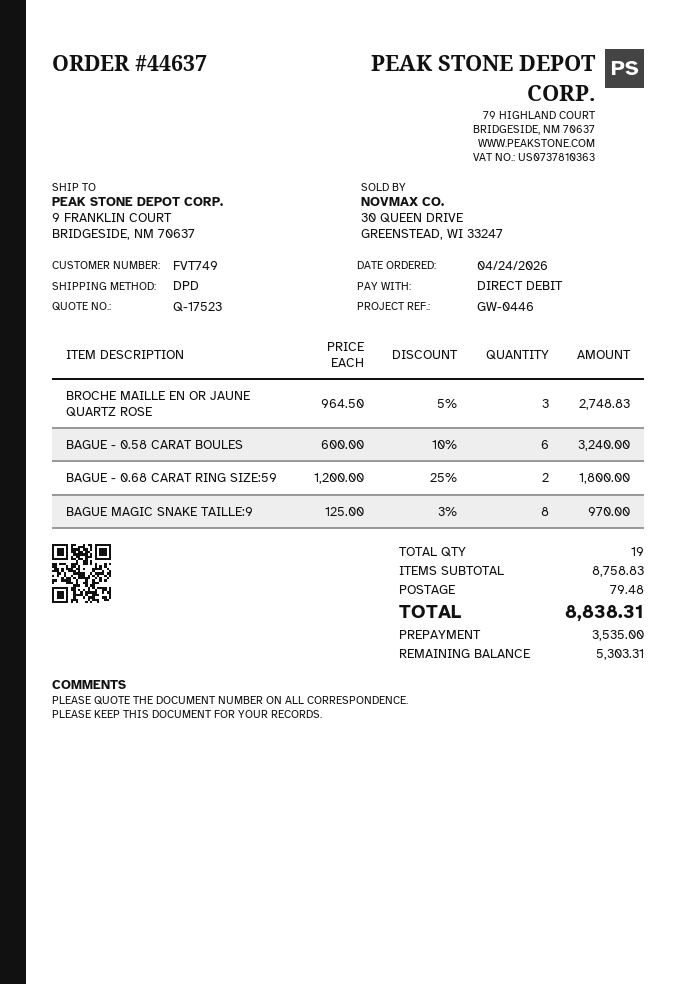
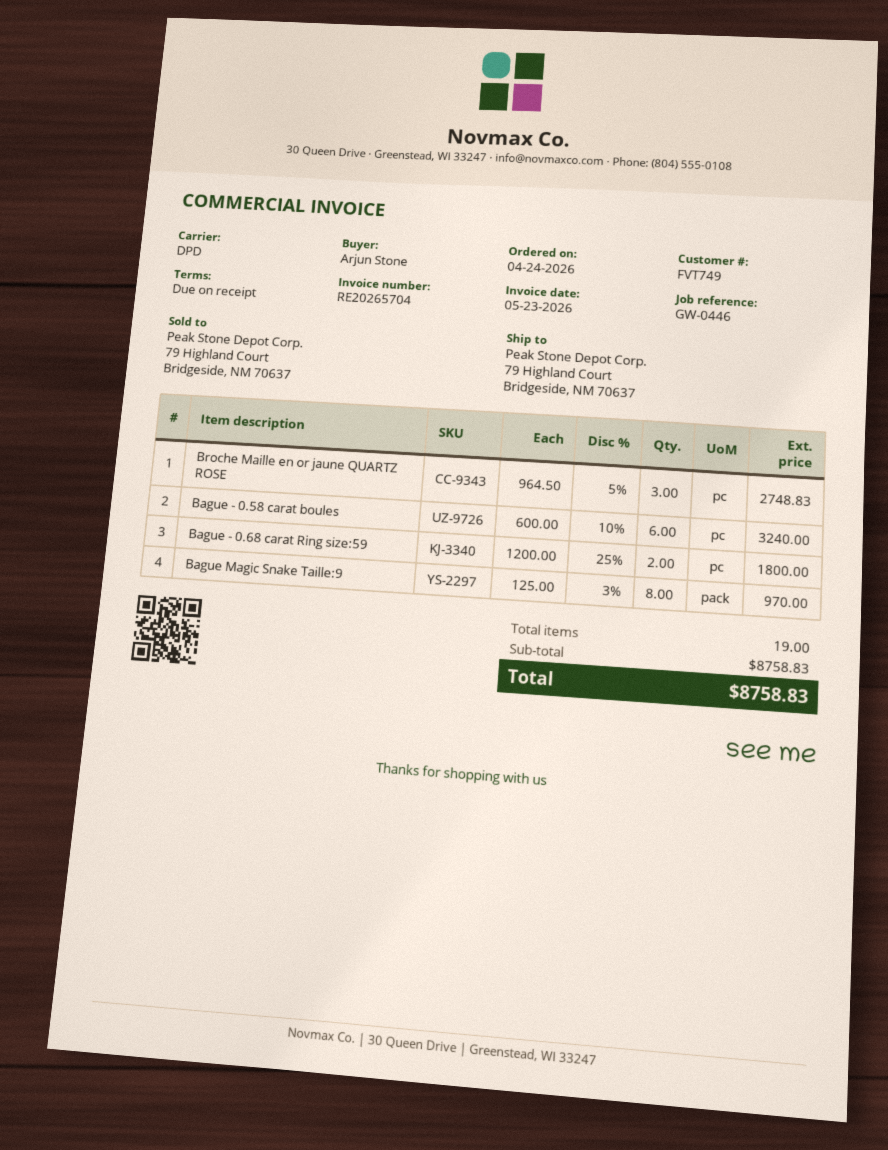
ship to: 9 FRANKLIN COURT, BRIDGESIDE, NM 70637 -> 79 Highland Court, Bridgeside, NM 70637
shipping: 79.48 -> none
total: 8838.31 -> 8758.83

